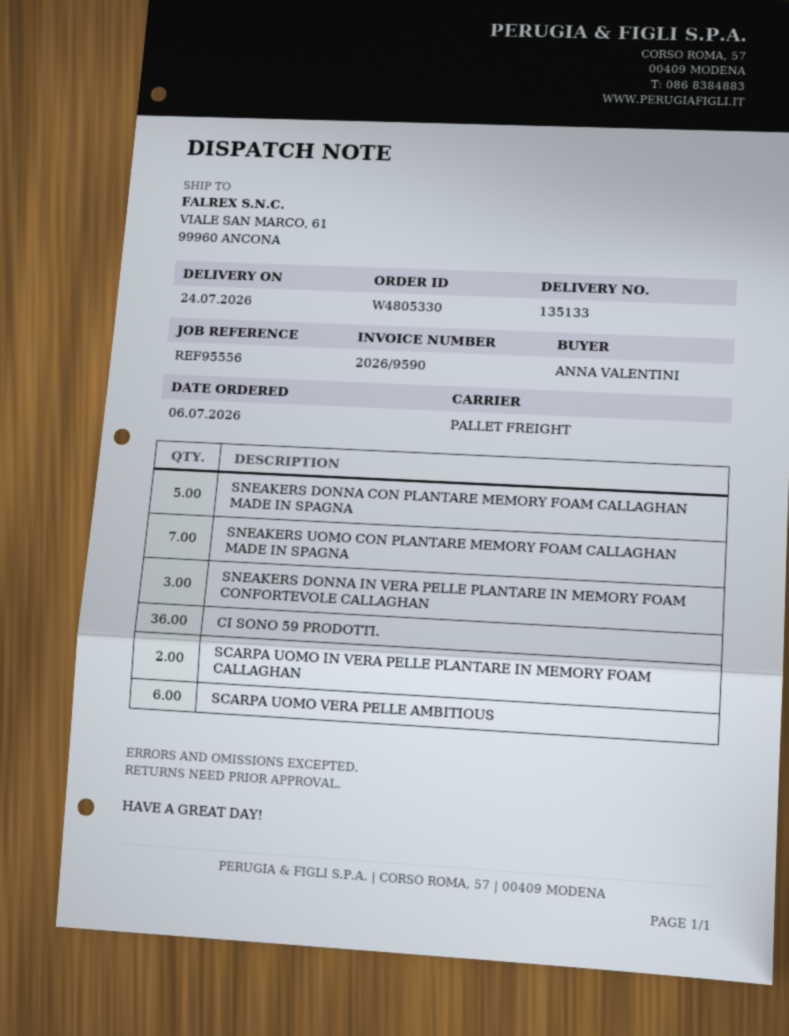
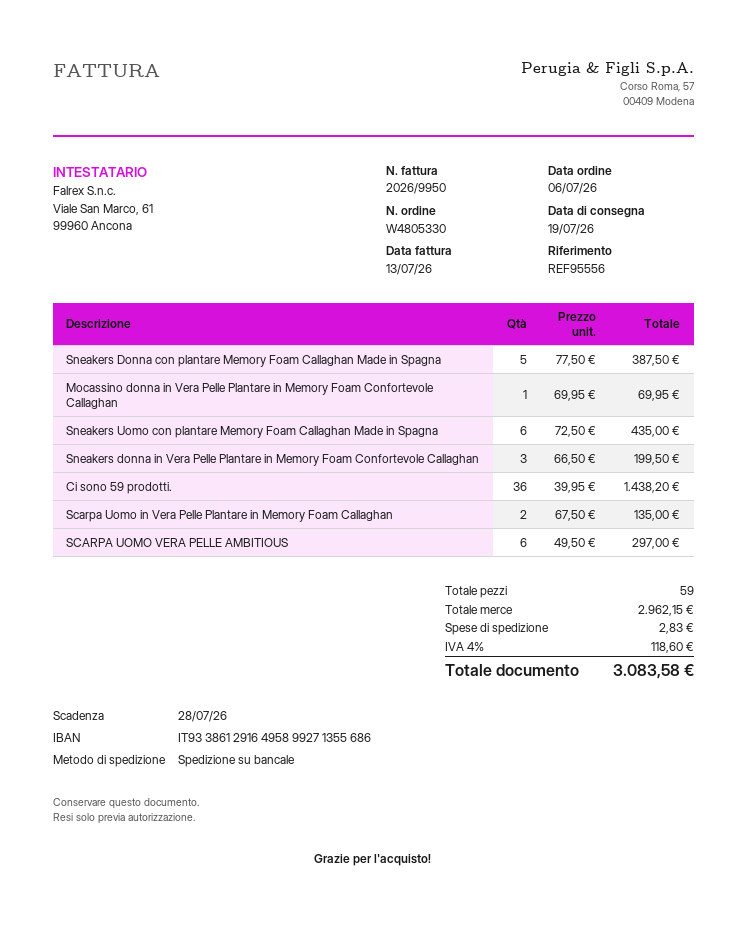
delivery date: 2026-07-24 -> 2026-07-19
invoice number: 2026/9590 -> 2026/9950
SNEAKERS UOMO CON PLANTARE MEMORY FOAM CALLAGHAN MADE IN SPAGNA: 7 -> 6
Mocassino donna in Vera Pelle Plantare in Memory Foam Confortevole Callaghan: none -> 1

